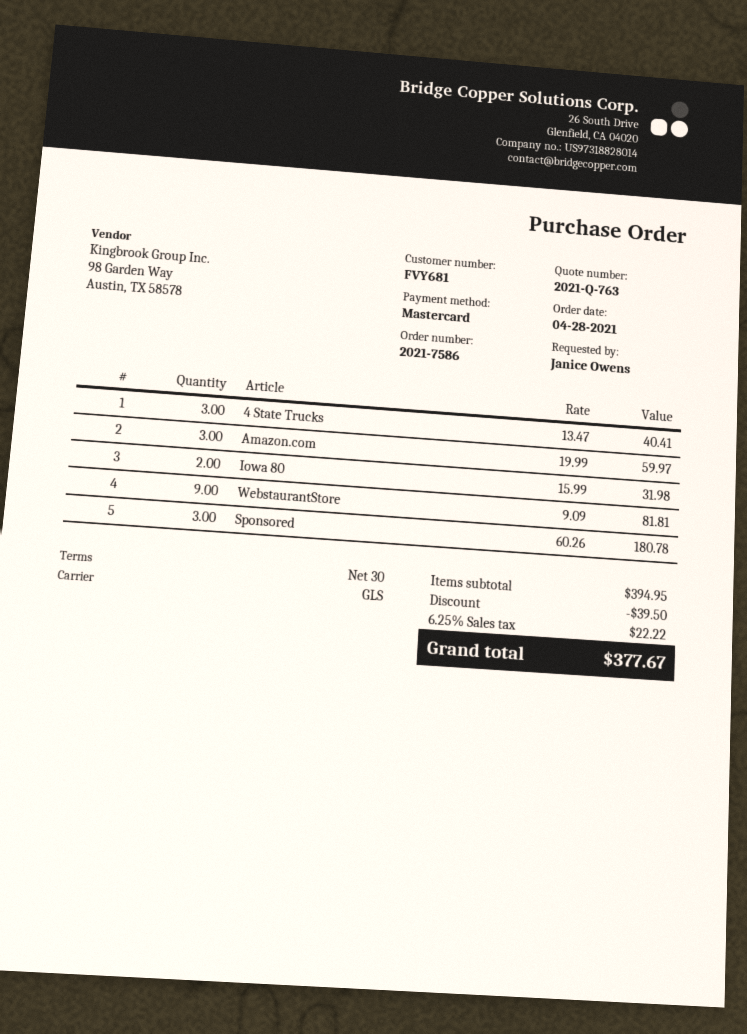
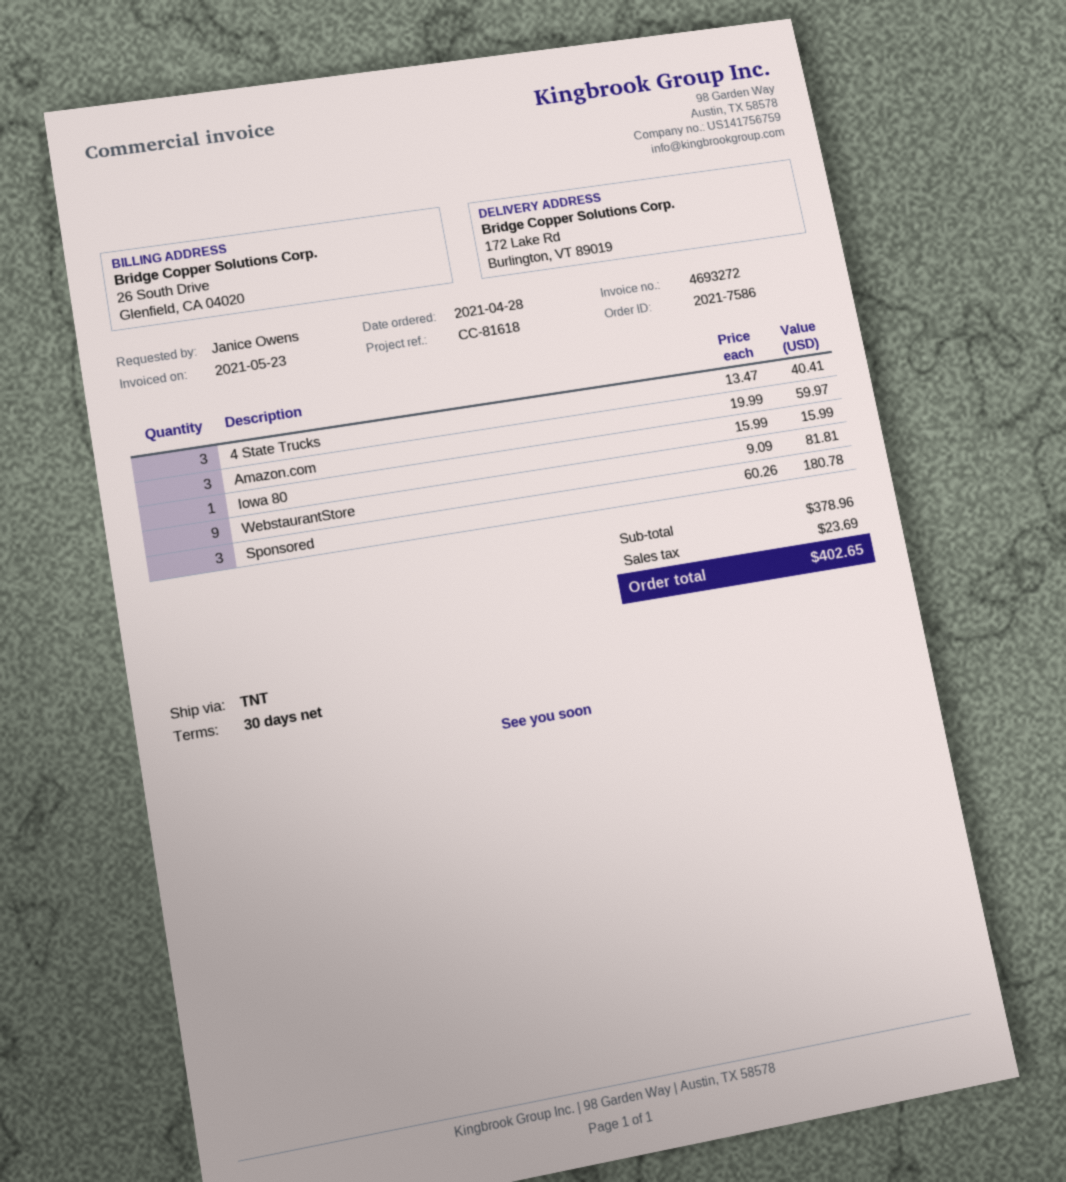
shipping method: GLS -> TNT
Iowa 80: 2 x 15.99 = 31.98 -> 1 x 15.99 = 15.99
subtotal: 394.95 -> 378.96
discount: 39.50 -> none
tax: 22.22 -> 23.69
total: 377.67 -> 402.65

